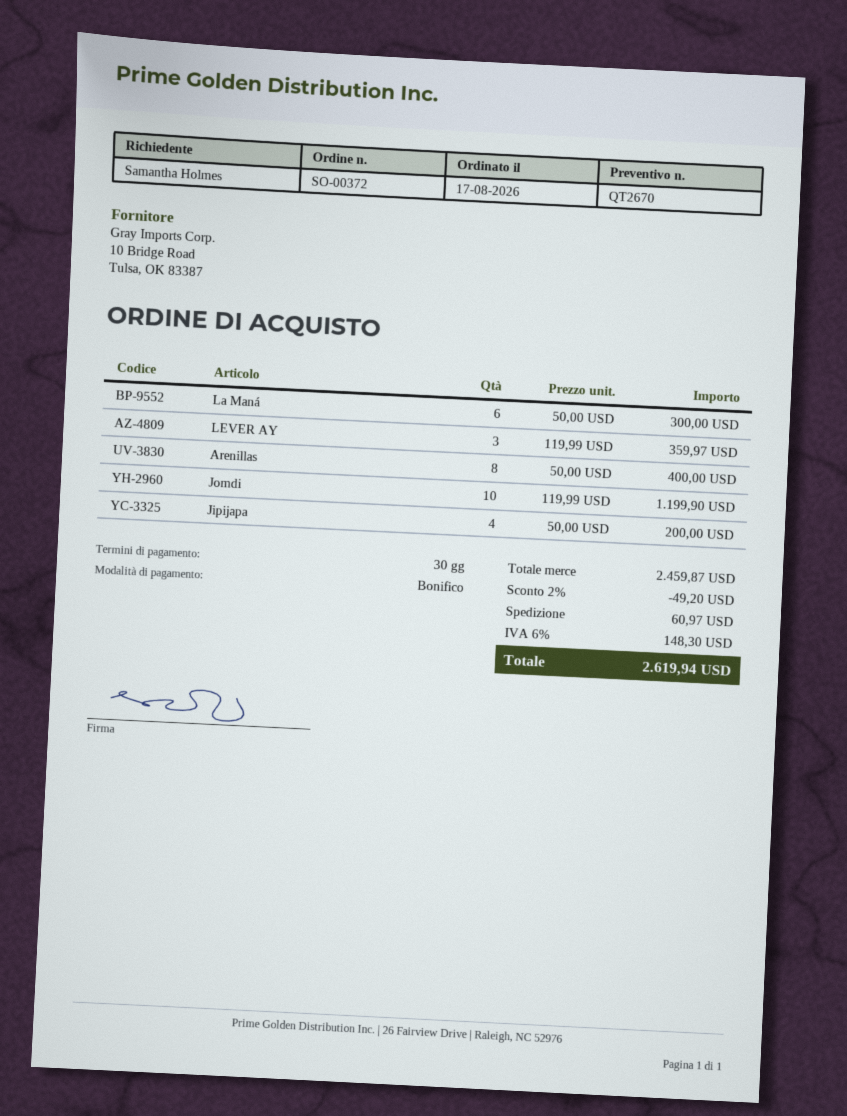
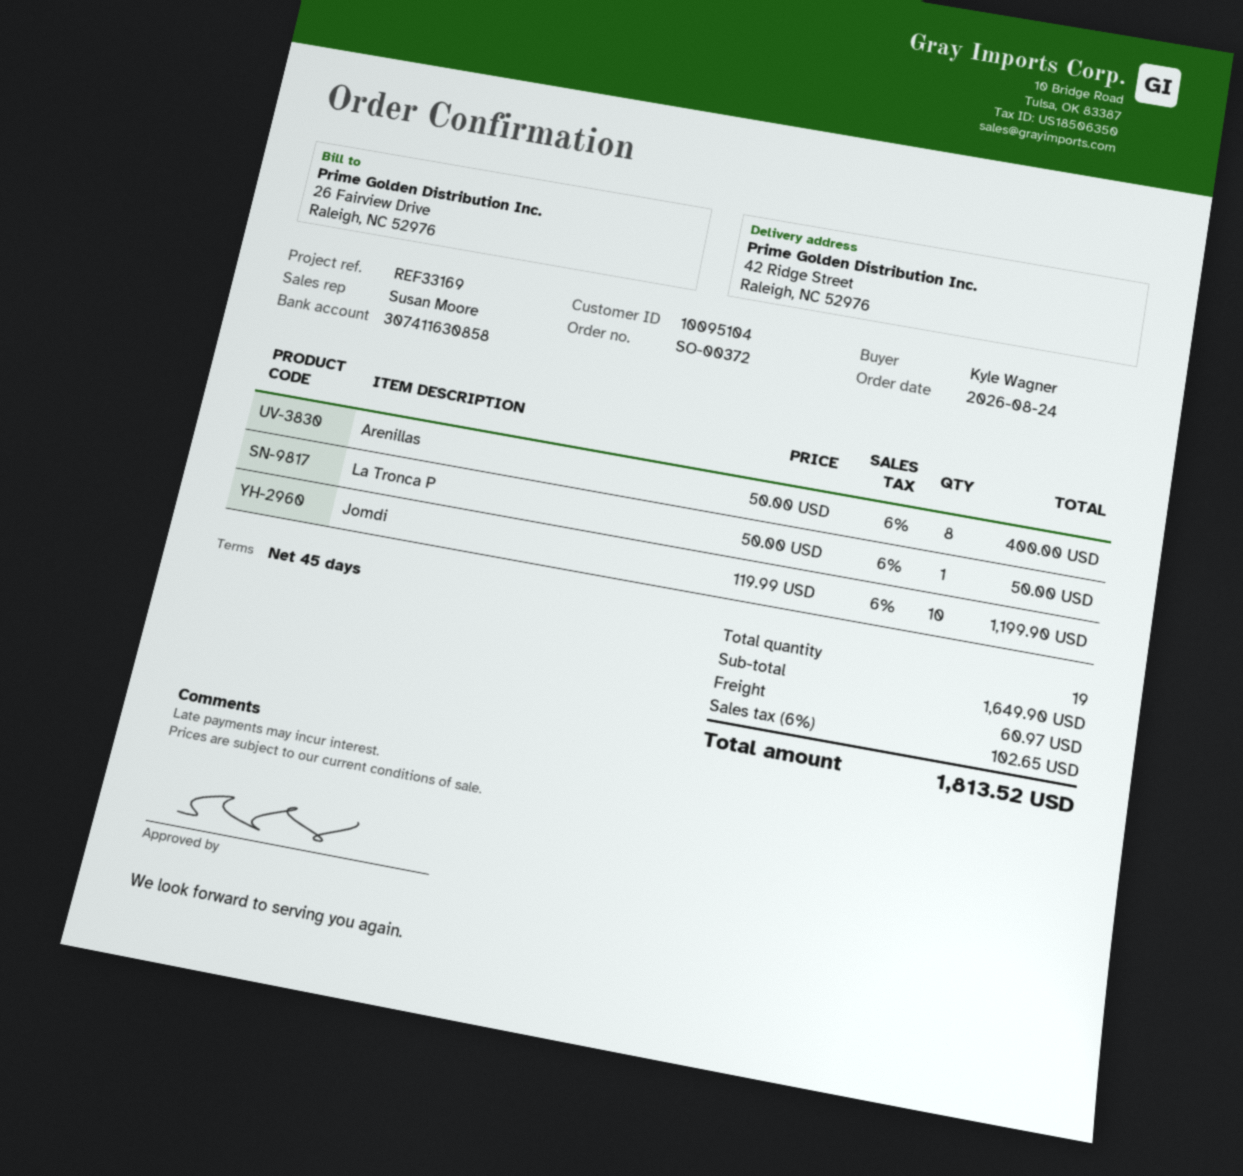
order date: 2026-08-17 -> 2026-08-24
payment terms: 30 days -> 45 days
ordered by: Samantha Holmes -> Kyle Wagner
La Maná: 6 x 50.00 = 300.00 -> none
LEVER AY: 3 x 119.99 = 359.97 -> none
Jipijapa: 4 x 50.00 = 200.00 -> none
La Tronca P: none -> 1 x 50.00 = 50.00
subtotal: 2459.87 -> 1649.90
discount: 2% = 49.20 -> none
tax: 6% = 148.30 -> 6% = 102.65
total: 2619.94 -> 1813.52

